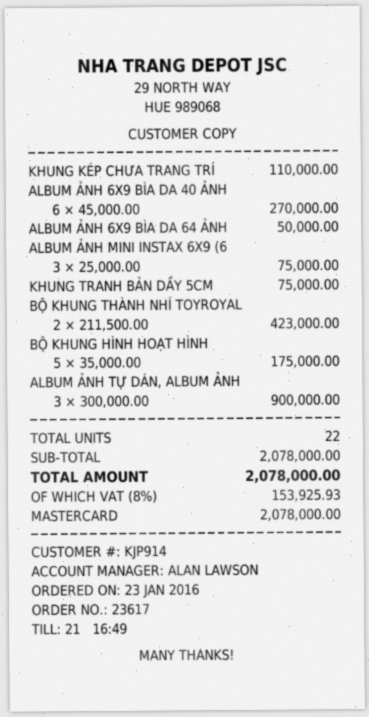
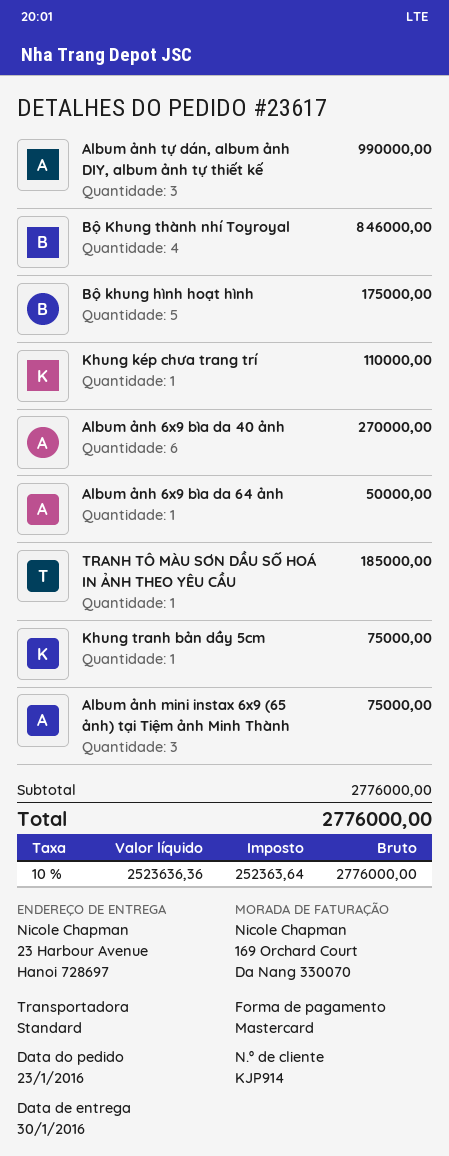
BỘ KHUNG THÀNH NHÍ TOYROYAL: 2 for 423000.00 -> 4 for 846000.00
ALBUM ẢNH TỰ DÁN, ALBUM ẢNH: 3 for 900000.00 -> 3 for 990000.00
TRANH TÔ MÀU SƠN DẦU SỐ HOÁ IN ẢNH THEO YÊU CẦU: none -> 1 for 185000.00
subtotal: 2078000.00 -> 2776000.00
tax: 8% = 153925.93 -> 10% = 252363.64
total: 2078000.00 -> 2776000.00

